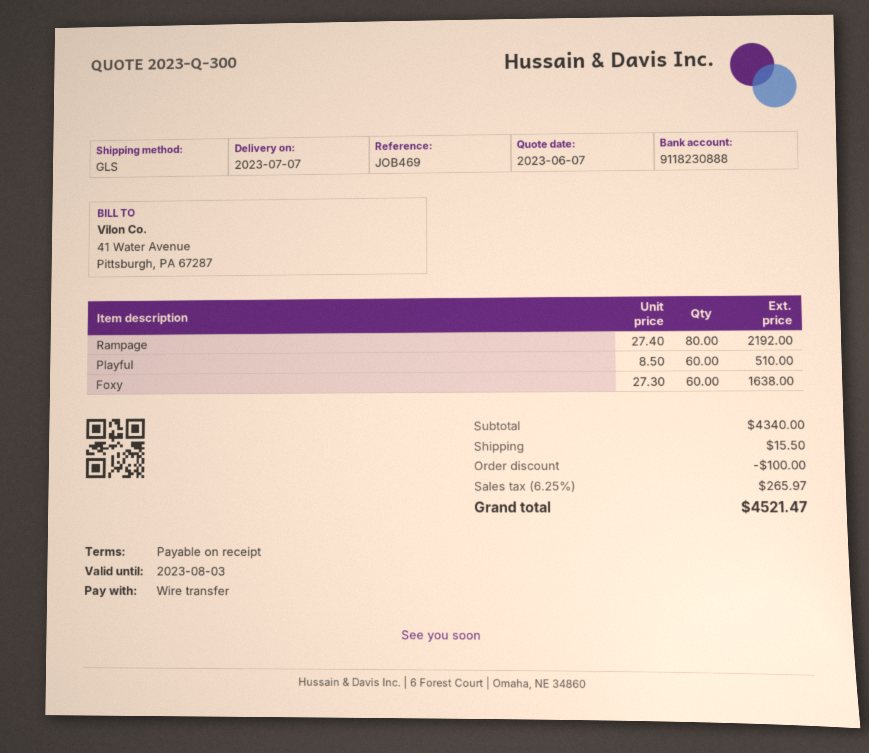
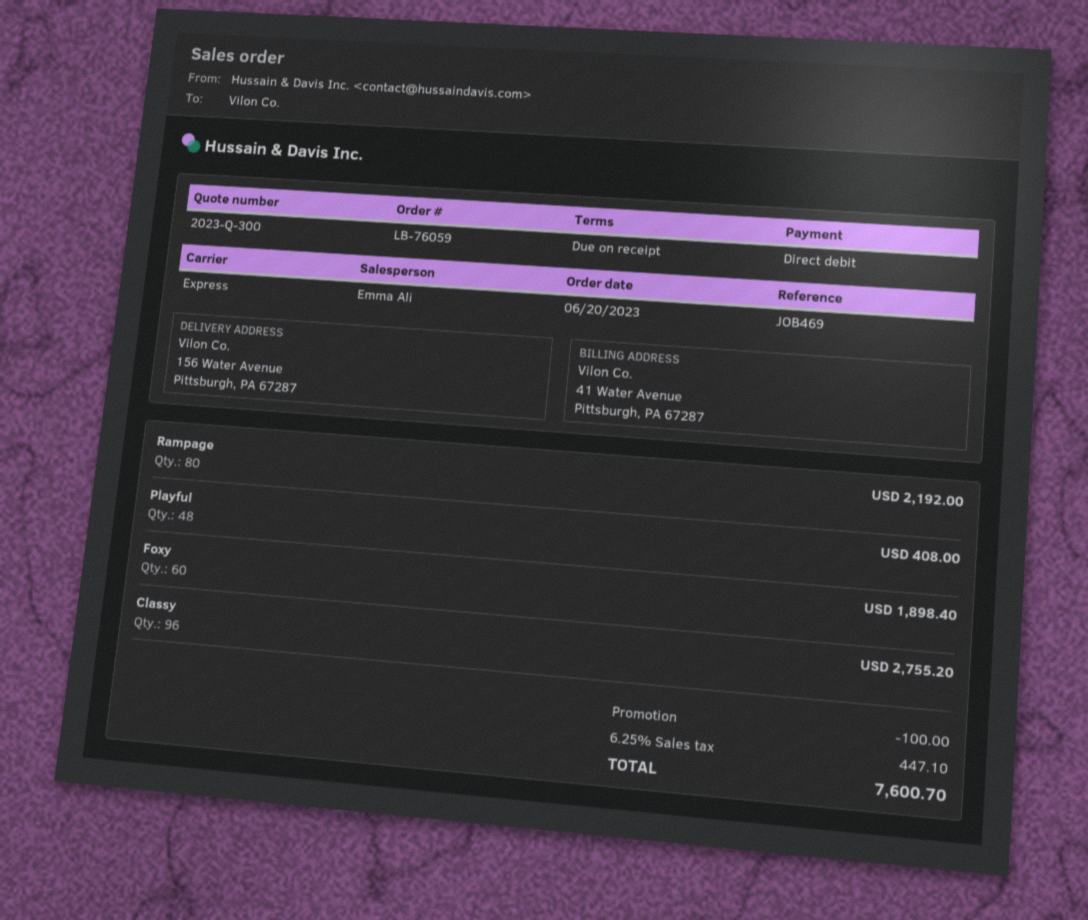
payment method: bank transfer -> direct debit
shipping method: GLS -> express
Playful: 60 for 510.00 -> 48 for 408.00
Foxy: 60 for 1638.00 -> 60 for 1898.40
Classy: none -> 96 for 2755.20
shipping: 15.50 -> none
tax: 6.25% = 265.97 -> 6.25% = 447.10
total: 4521.47 -> 7600.70

